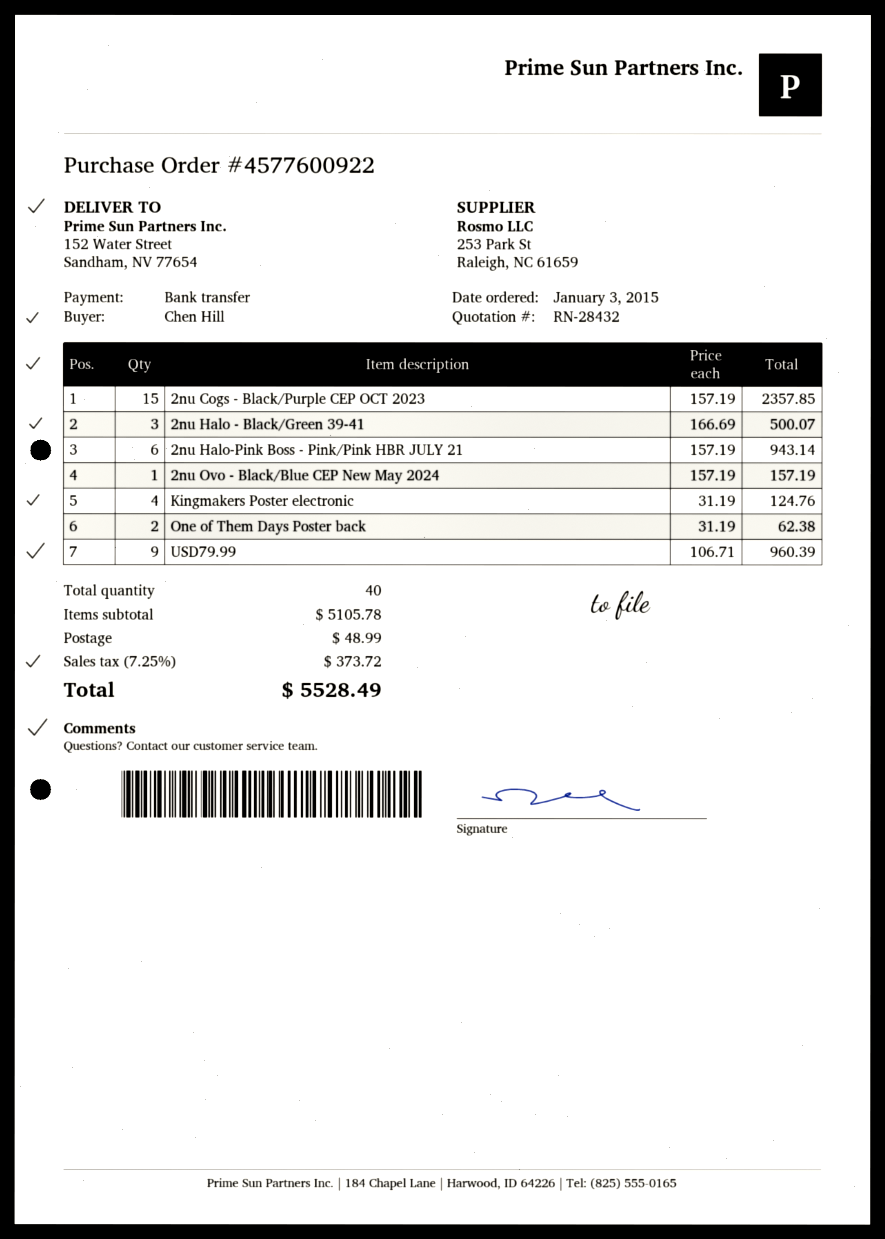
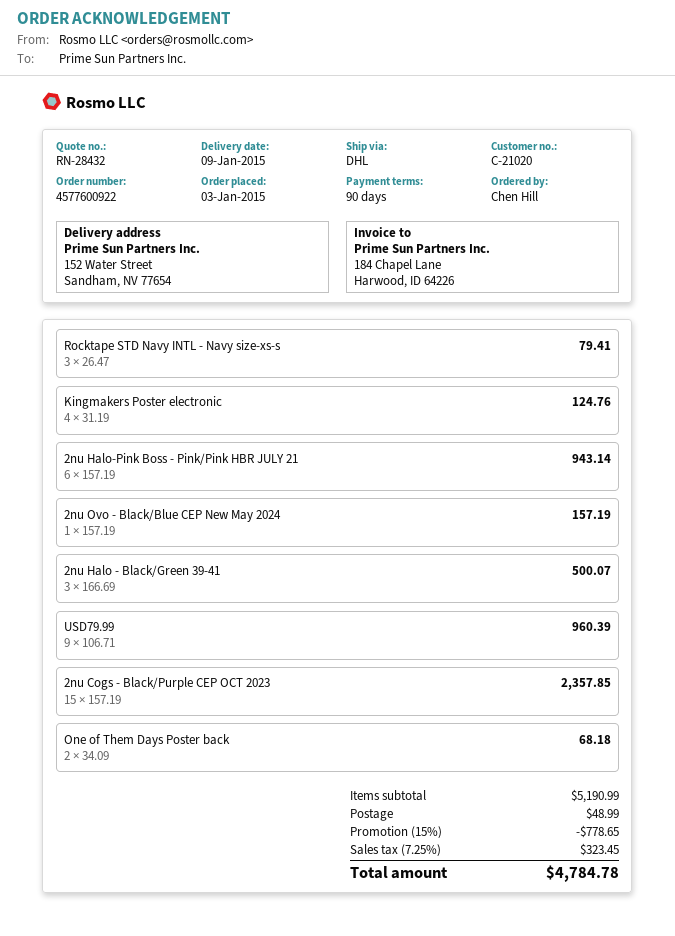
One of Them Days Poster back: 2 x 31.19 = 62.38 -> 2 x 34.09 = 68.18
Rocktape STD Navy INTL - Navy size-xs-s: none -> 3 x 26.47 = 79.41
subtotal: 5105.78 -> 5190.99
discount: none -> 15% = 778.65
tax: 7.25% = 373.72 -> 7.25% = 323.45
total: 5528.49 -> 4784.78

